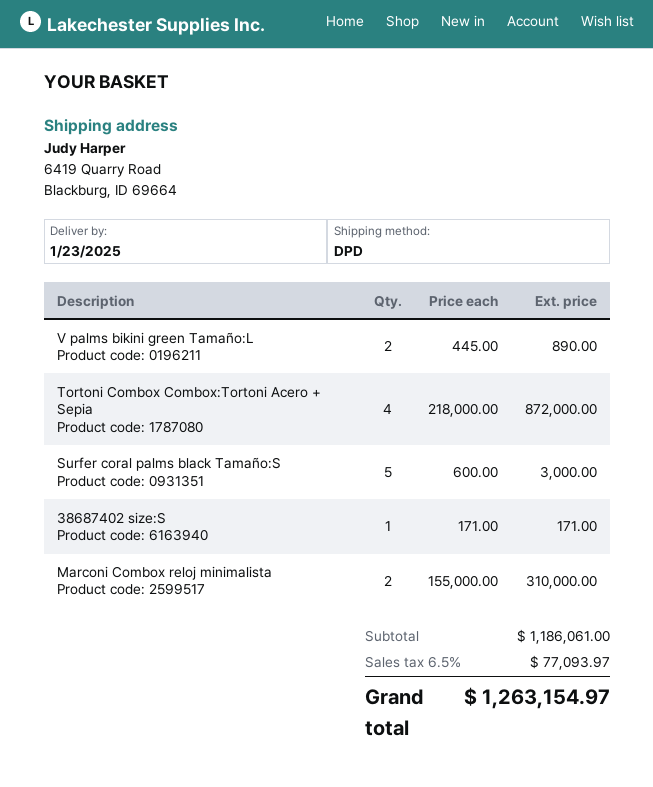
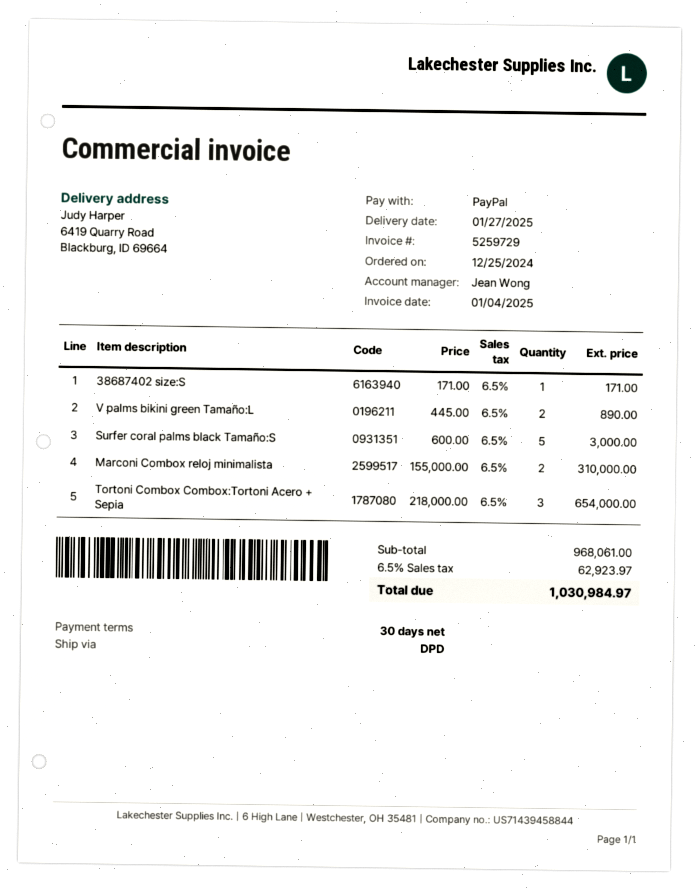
delivery date: 2025-01-23 -> 2025-01-27
Tortoni Combox Combox:Tortoni Acero + Sepia: 4 x 218000.00 = 872000.00 -> 3 x 218000.00 = 654000.00
subtotal: 1186061.00 -> 968061.00
tax: 6.5% = 77093.97 -> 6.5% = 62923.97
total: 1263154.97 -> 1030984.97

